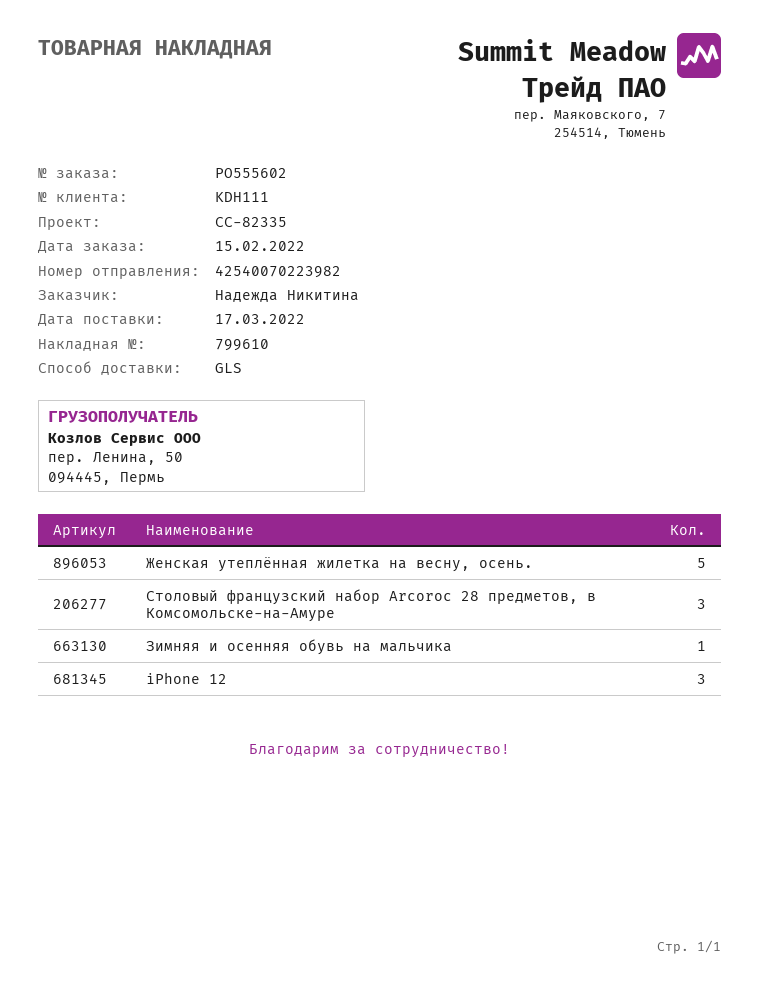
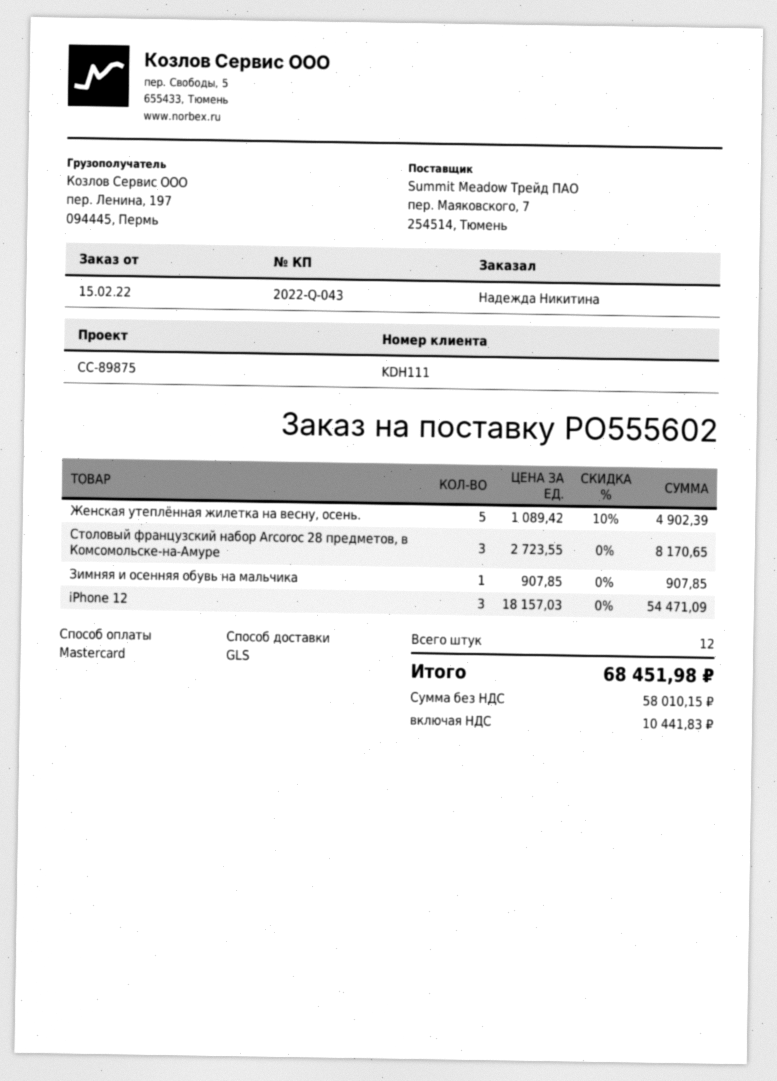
reference: CC-82335 -> CC-89875
ship to: пер. Ленина, 50, 094445, Пермь -> пер. Ленина, 197, 094445, Пермь

